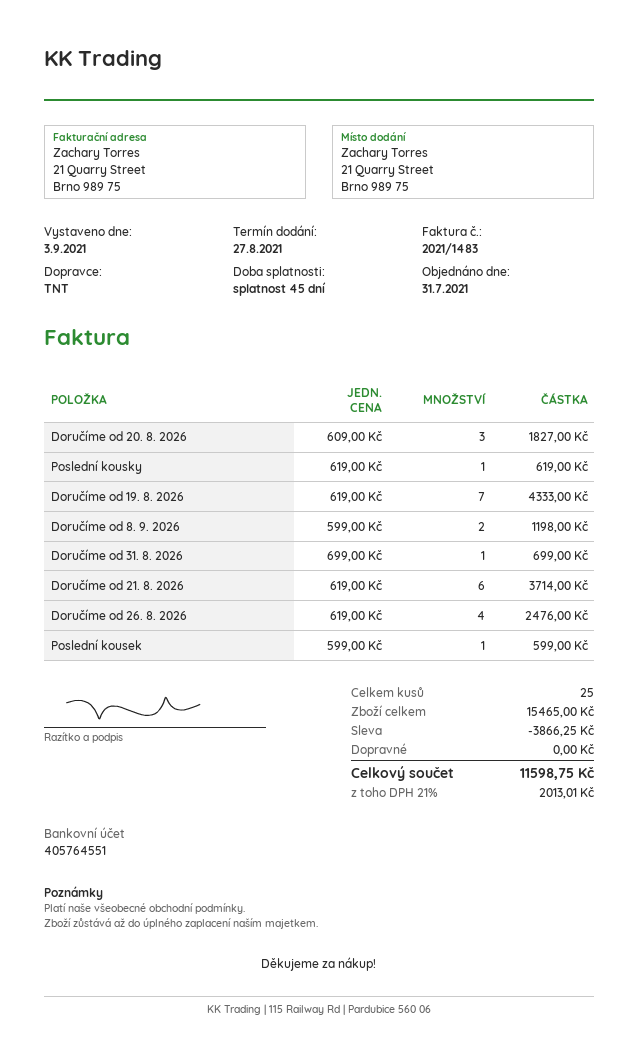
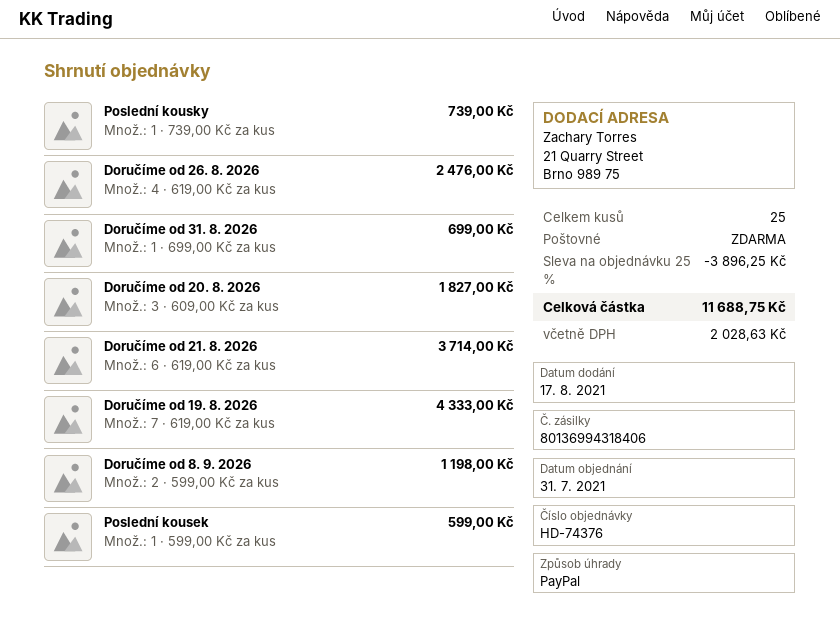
delivery date: 2021-08-27 -> 2021-08-17
Poslední kousky: 1 x 619.00 = 619.00 -> 1 x 739.00 = 739.00
discount: 3866.25 -> 3896.25
tax: 2013.01 -> 2028.63
total: 11598.75 -> 11688.75

